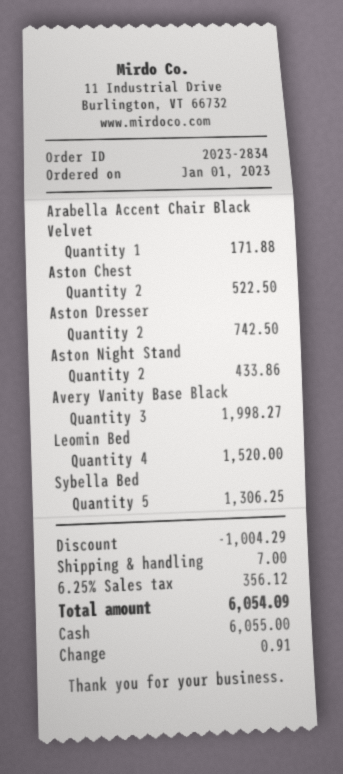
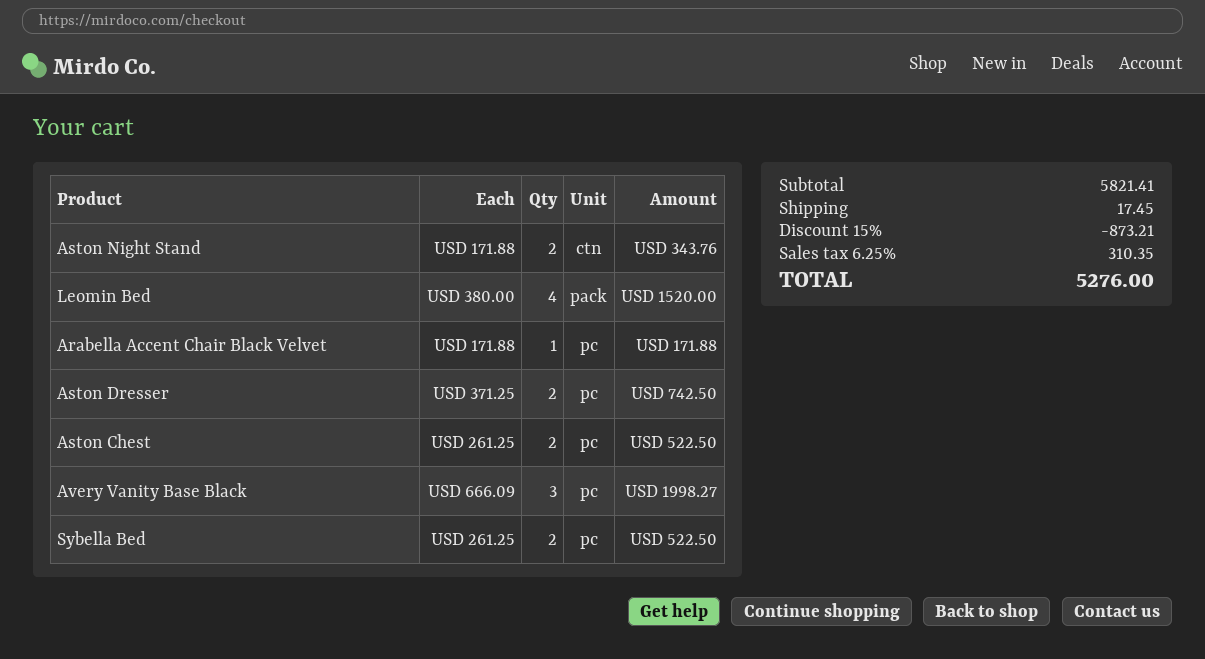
Aston Night Stand: 2 for 433.86 -> 2 for 343.76
Sybella Bed: 5 for 1306.25 -> 2 for 522.50
discount: 1004.29 -> 873.21
shipping: 7.00 -> 17.45
tax: 6.25% = 356.12 -> 6.25% = 310.35
total: 6054.09 -> 5276.00

